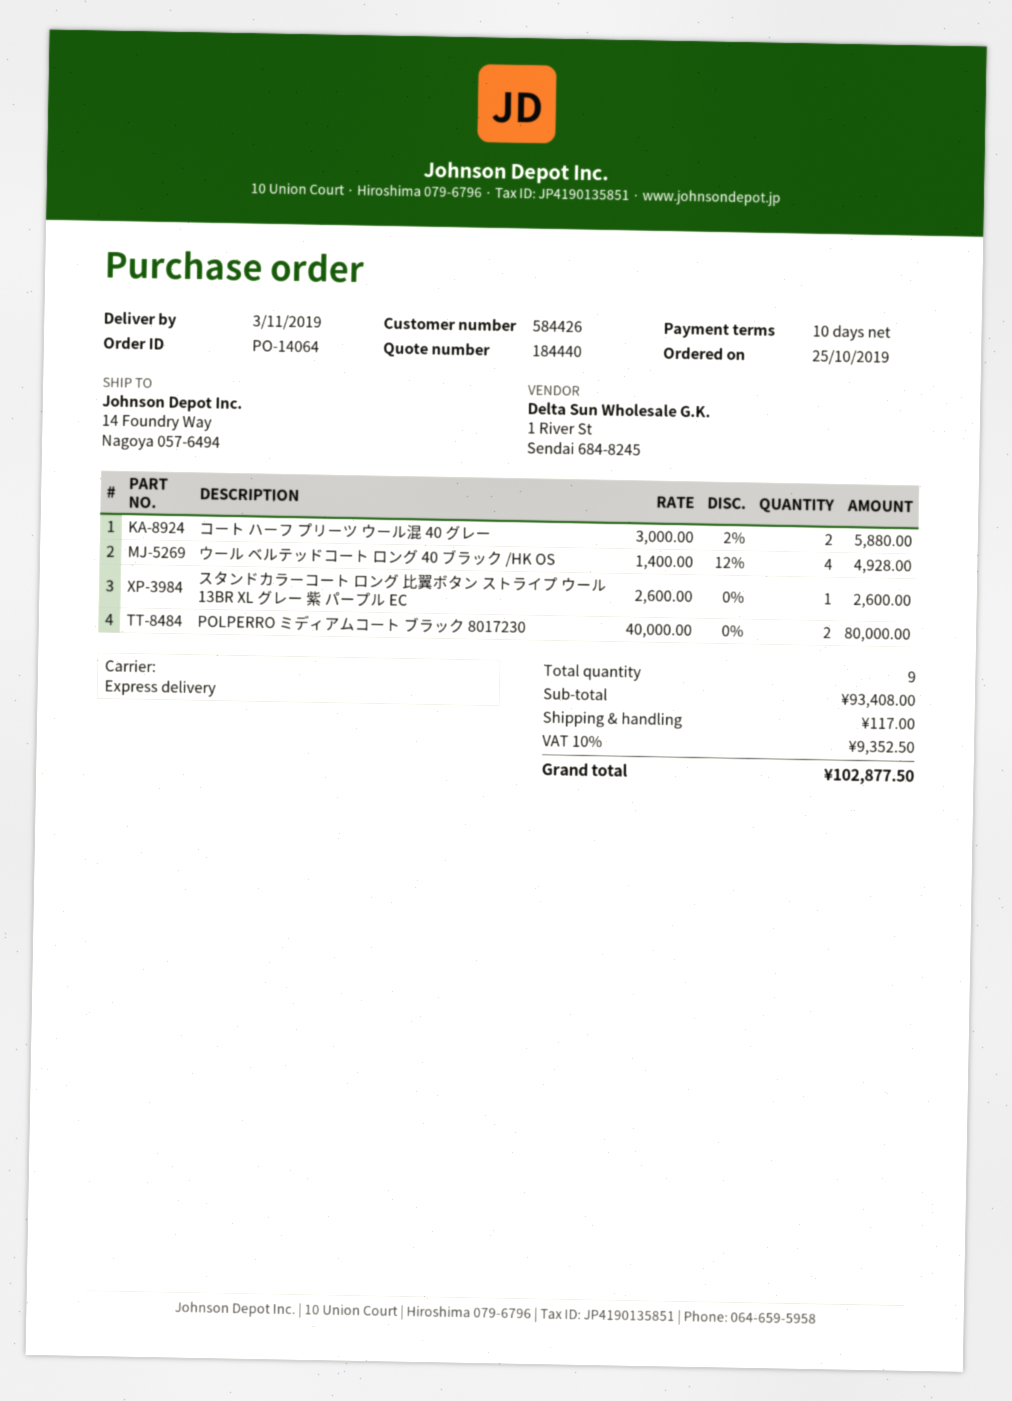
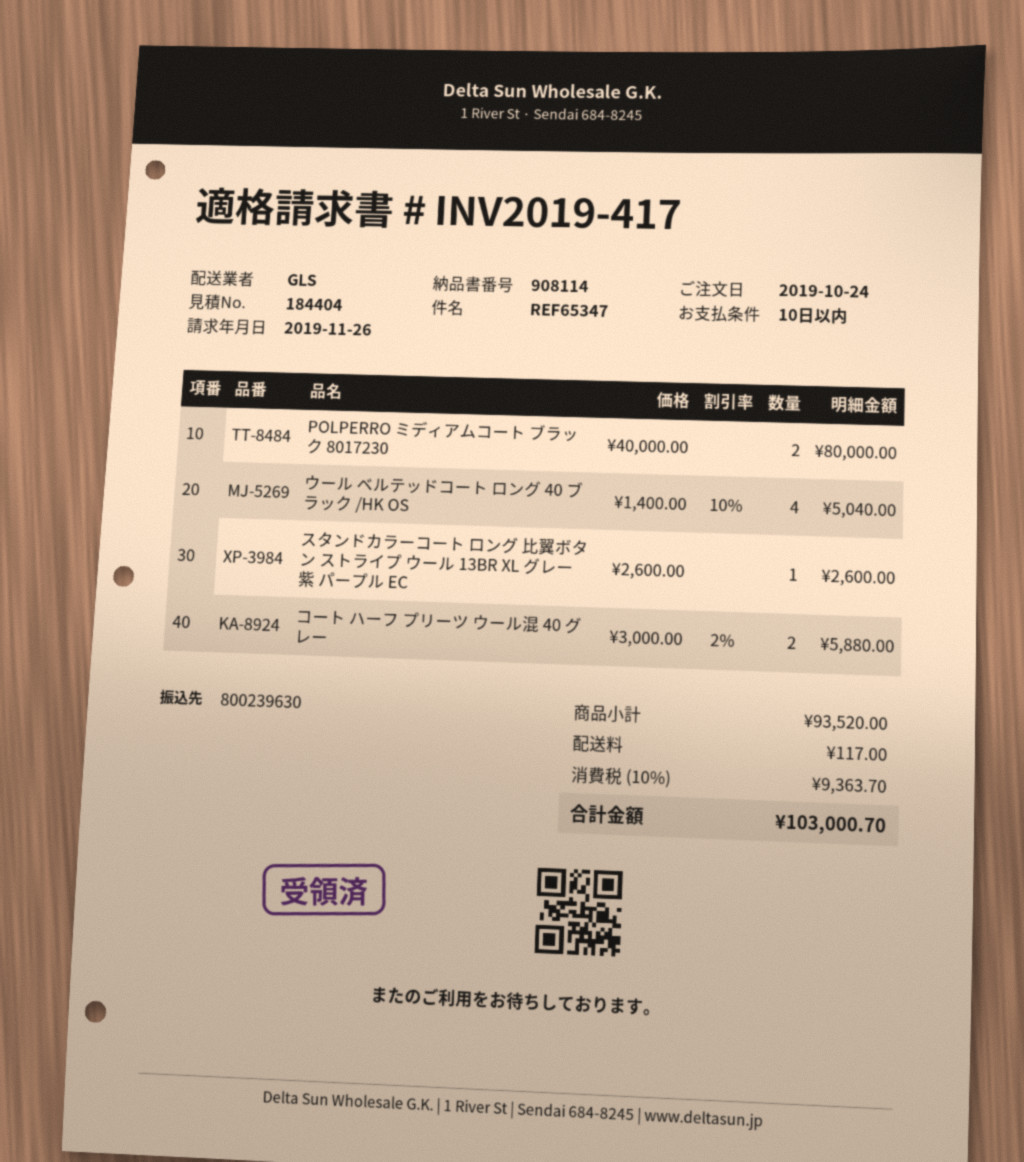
quote number: 184440 -> 184404
order date: 2019-10-25 -> 2019-10-24
shipping method: express -> GLS
ウール ベルテッドコート ロング 40 ブラック /HK OS: 4 x 1400.00 - 12% = 4928.00 -> 4 x 1400.00 - 10% = 5040.00
subtotal: 93408.00 -> 93520.00
tax: 10% = 9352.50 -> 10% = 9363.70
total: 102877.50 -> 103000.70

